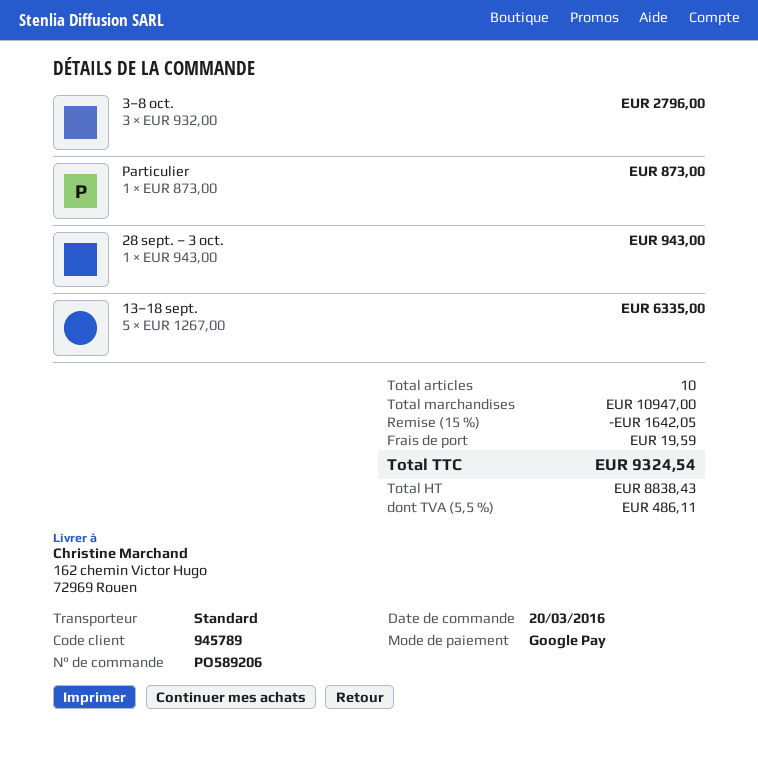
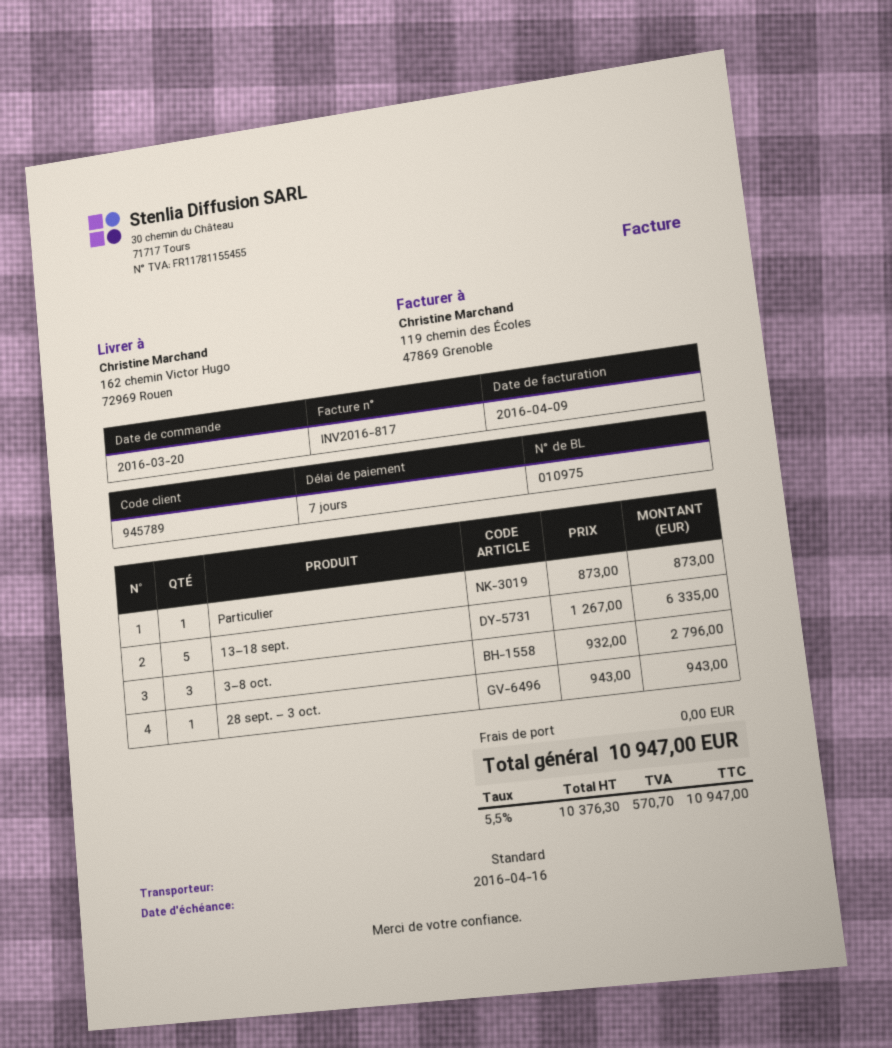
discount: 15% = 1642.05 -> none
shipping: 19.59 -> 0.00
net: 8838.43 -> 10376.30
tax: 5.5% = 486.11 -> 5.5% = 570.70
total: 9324.54 -> 10947.00

